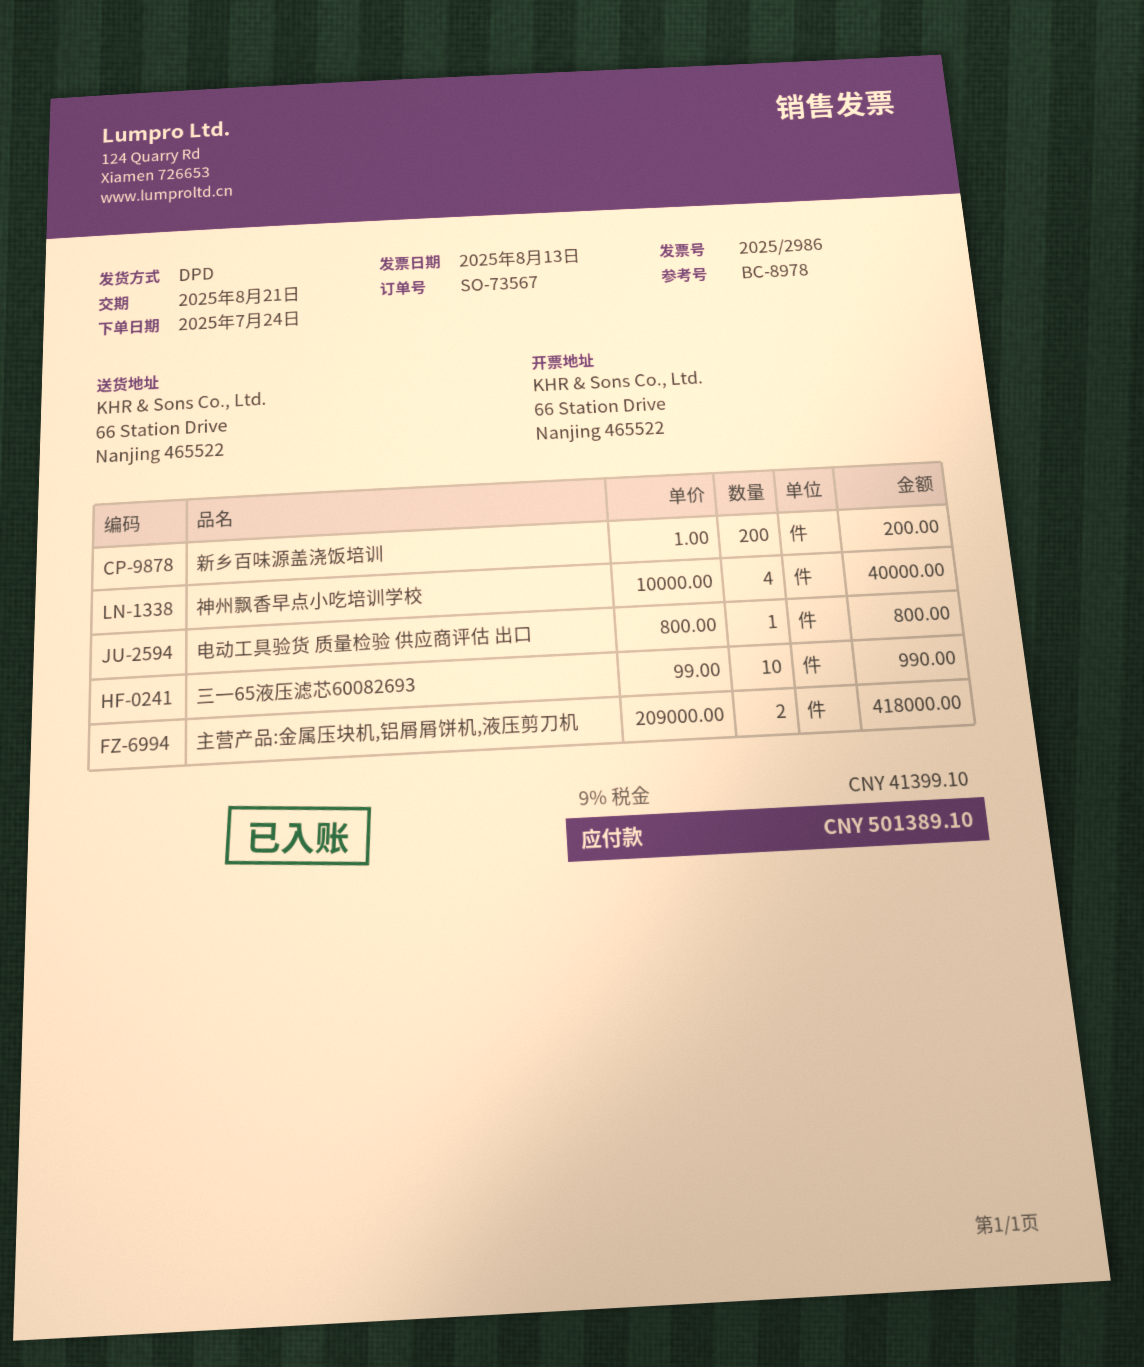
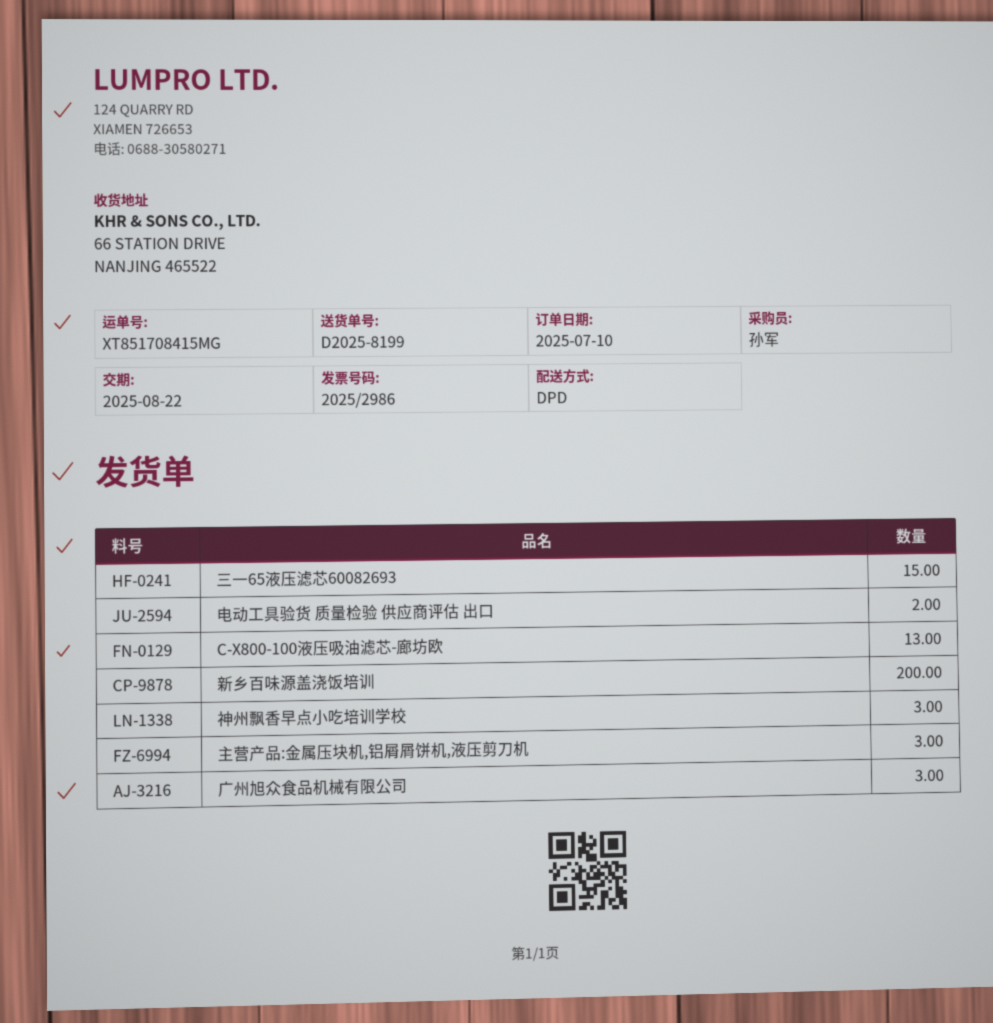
order date: 2025-07-24 -> 2025-07-10
delivery date: 2025-08-21 -> 2025-08-22
神州飘香早点小吃培训学校: 4 -> 3
电动工具验货 质量检验 供应商评估 出口: 1 -> 2
三一65液压滤芯60082693: 10 -> 15
主营产品:金属压块机,铝屑屑饼机,液压剪刀机: 2 -> 3
C-X800-100液压吸油滤芯-廊坊欧: none -> 13
广州旭众食品机械有限公司: none -> 3

